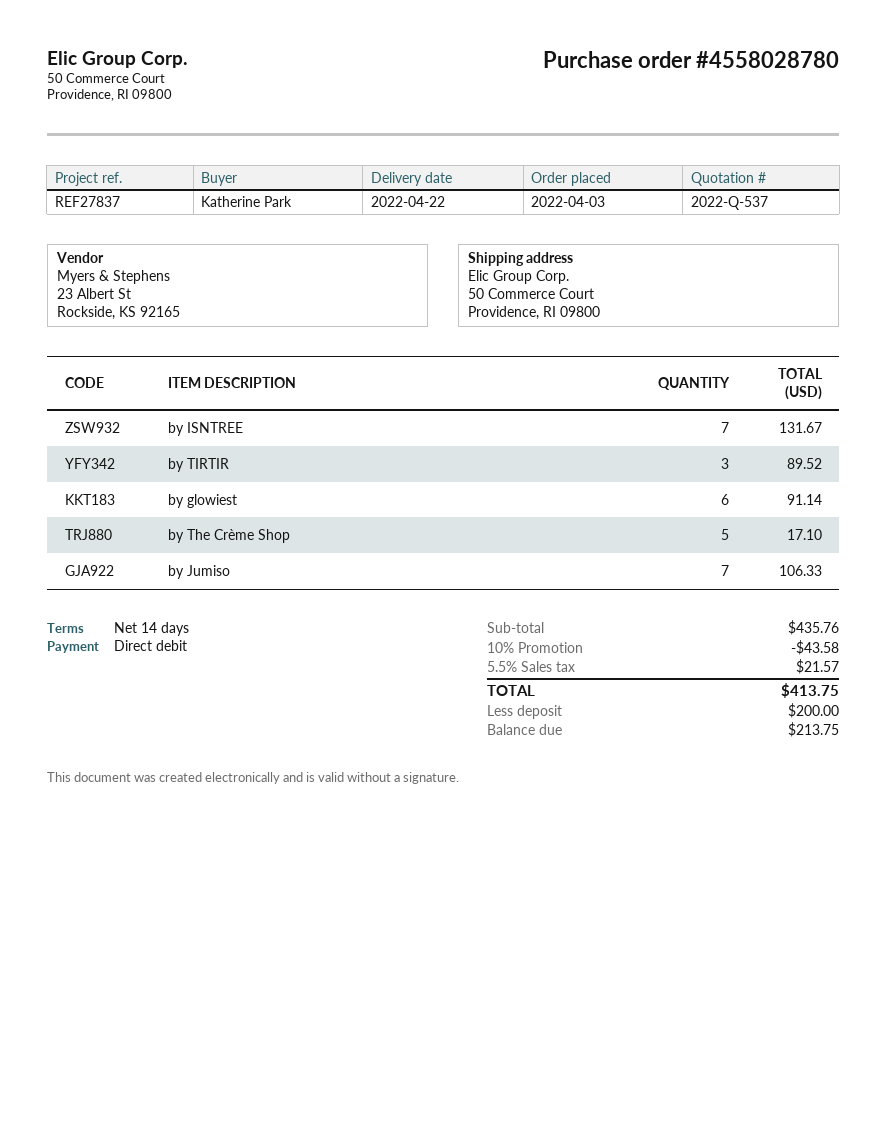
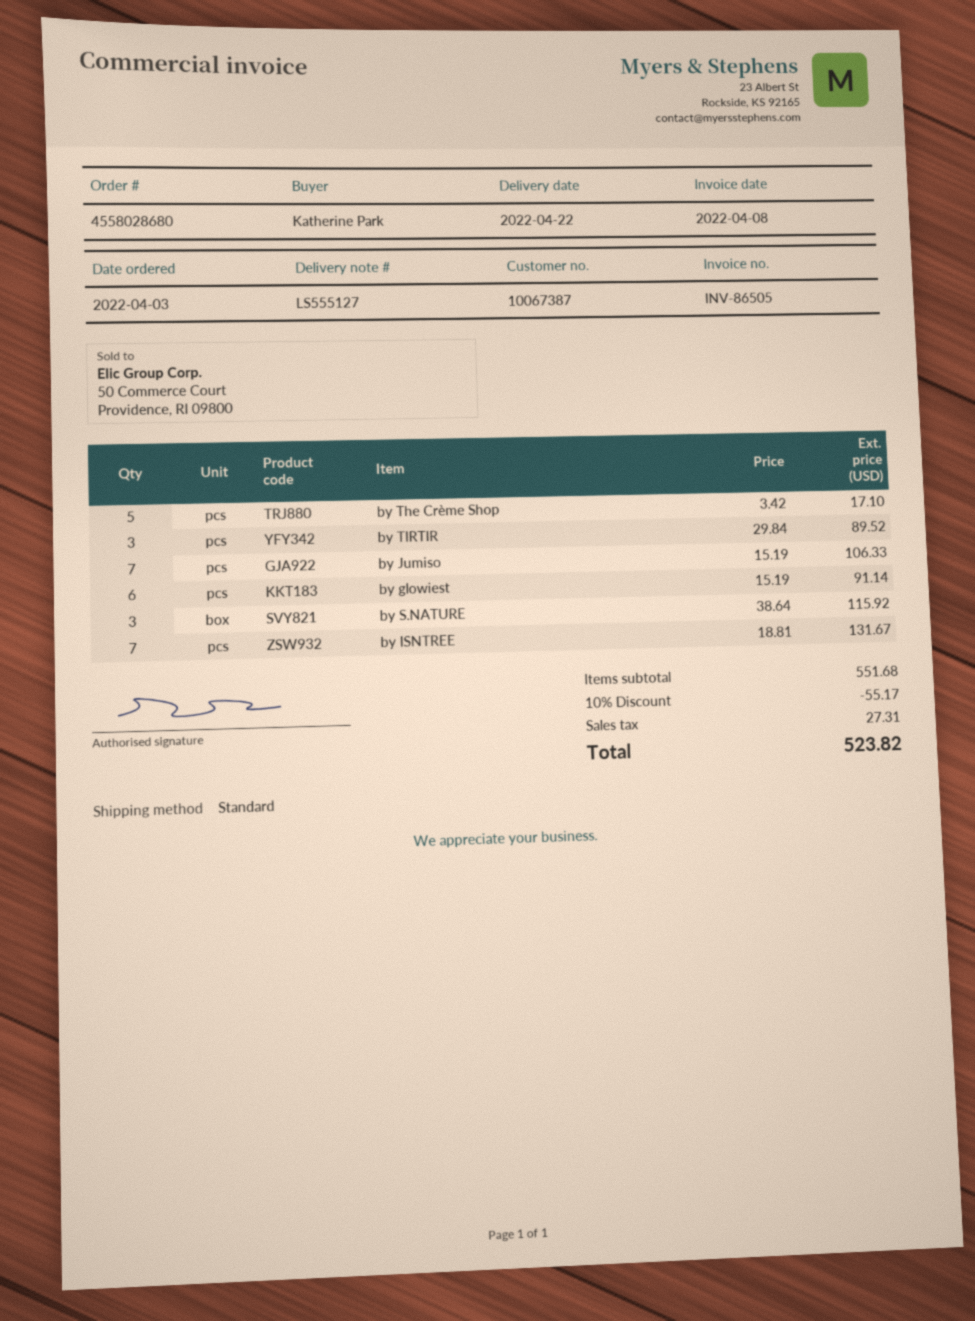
order number: 4558028780 -> 4558028680
by S.NATURE: none -> 3 for 115.92
subtotal: 435.76 -> 551.68
discount: 10% = 43.58 -> 10% = 55.17
tax: 21.57 -> 27.31
total: 413.75 -> 523.82

